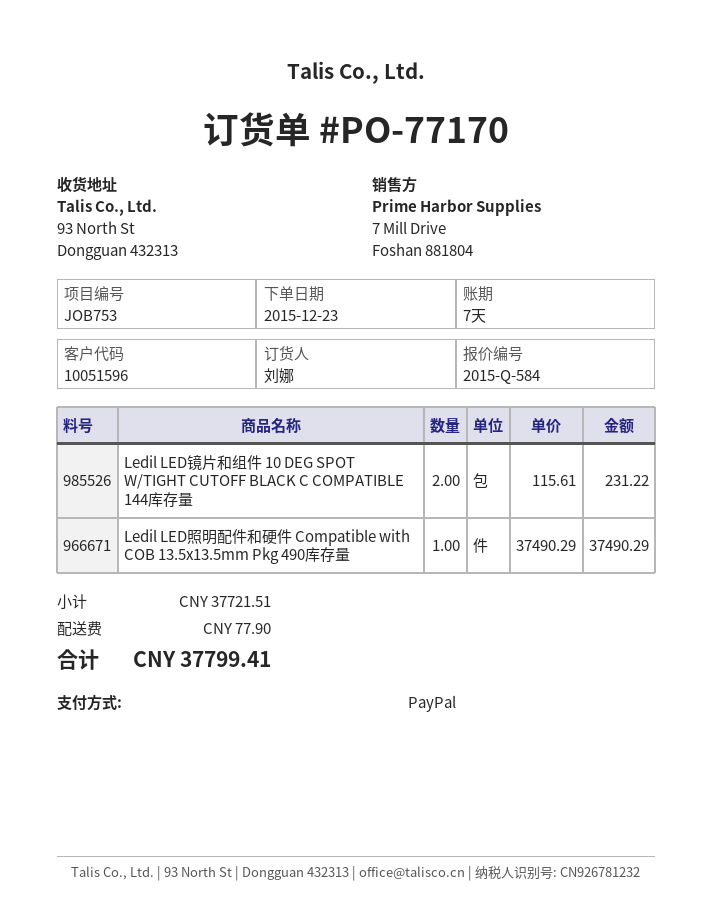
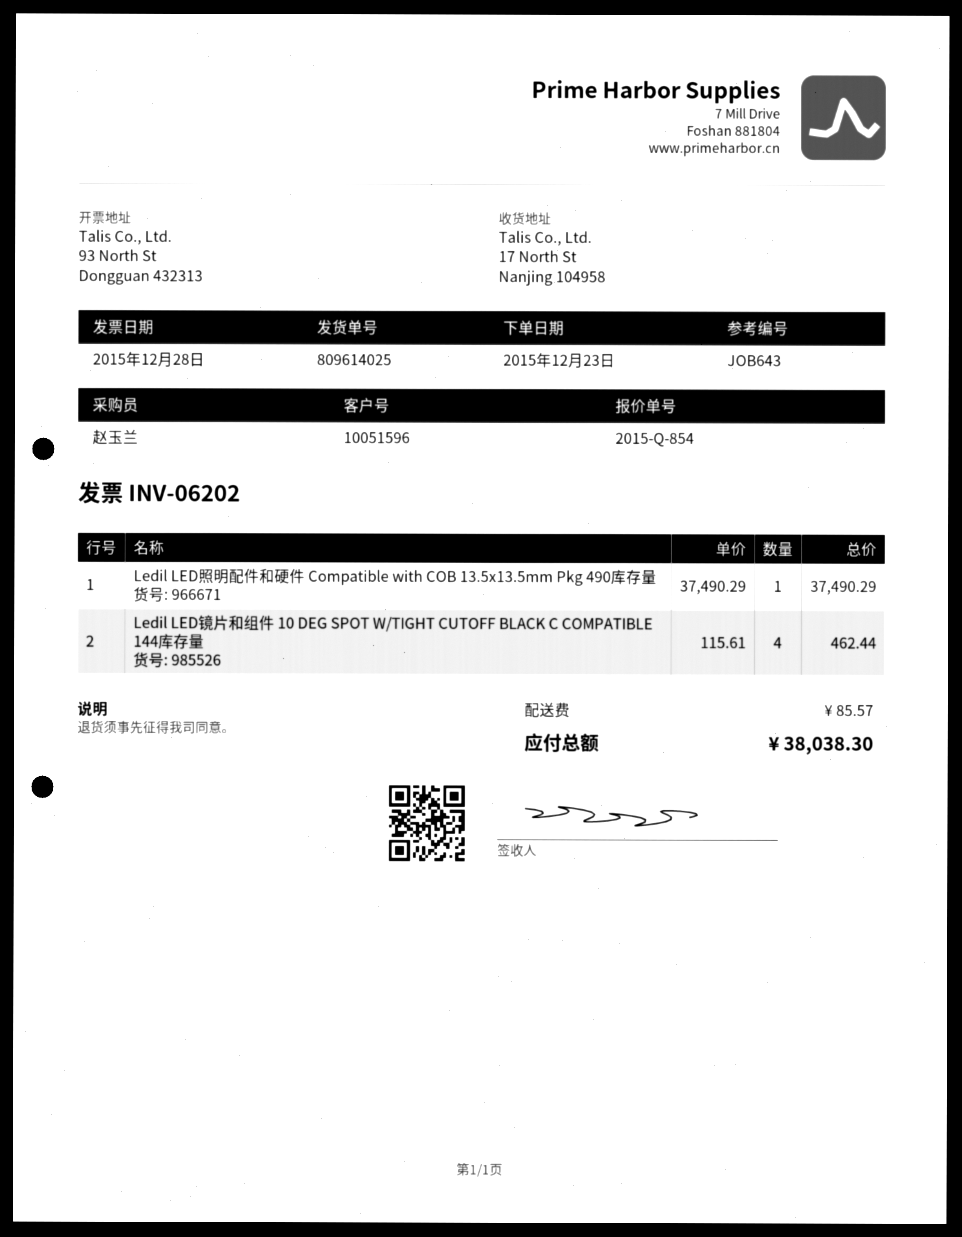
quote number: 2015-Q-584 -> 2015-Q-854
reference: JOB753 -> JOB643
ordered by: 刘娜 -> 赵玉兰
ship to: 93 North St, Dongguan 432313 -> 17 North St, Nanjing 104958
Ledil LED镜片和组件 10 DEG SPOT W/TIGHT CUTOFF BLACK C COMPATIBLE 144库存量: 2 x 115.61 = 231.22 -> 4 x 115.61 = 462.44
shipping: 77.90 -> 85.57
total: 37799.41 -> 38038.30

